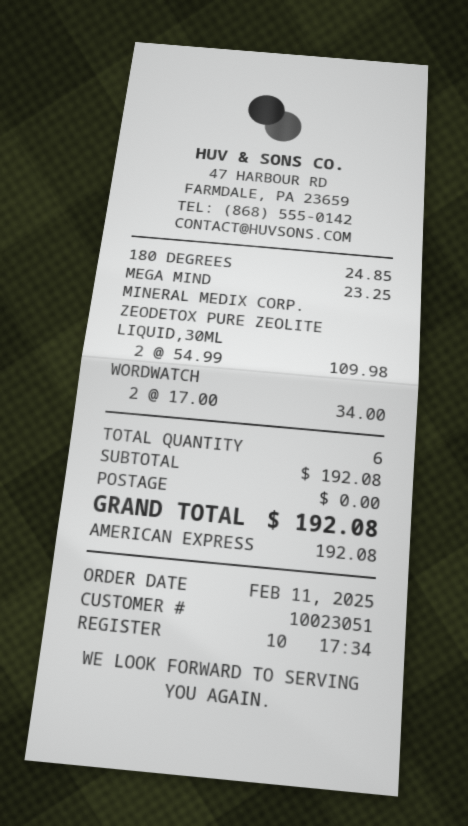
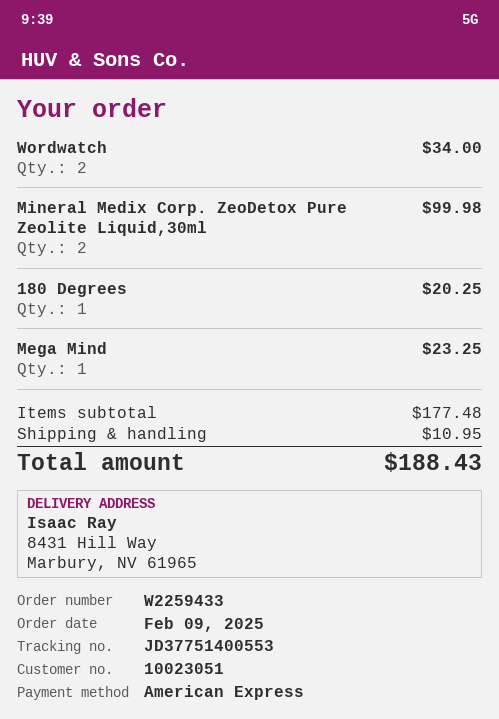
order date: 2025-02-11 -> 2025-02-09
180 DEGREES: 1 for 24.85 -> 1 for 20.25
MINERAL MEDIX CORP. ZEODETOX PURE ZEOLITE LIQUID,30ML: 2 for 109.98 -> 2 for 99.98
subtotal: 192.08 -> 177.48
shipping: 0.00 -> 10.95
total: 192.08 -> 188.43

